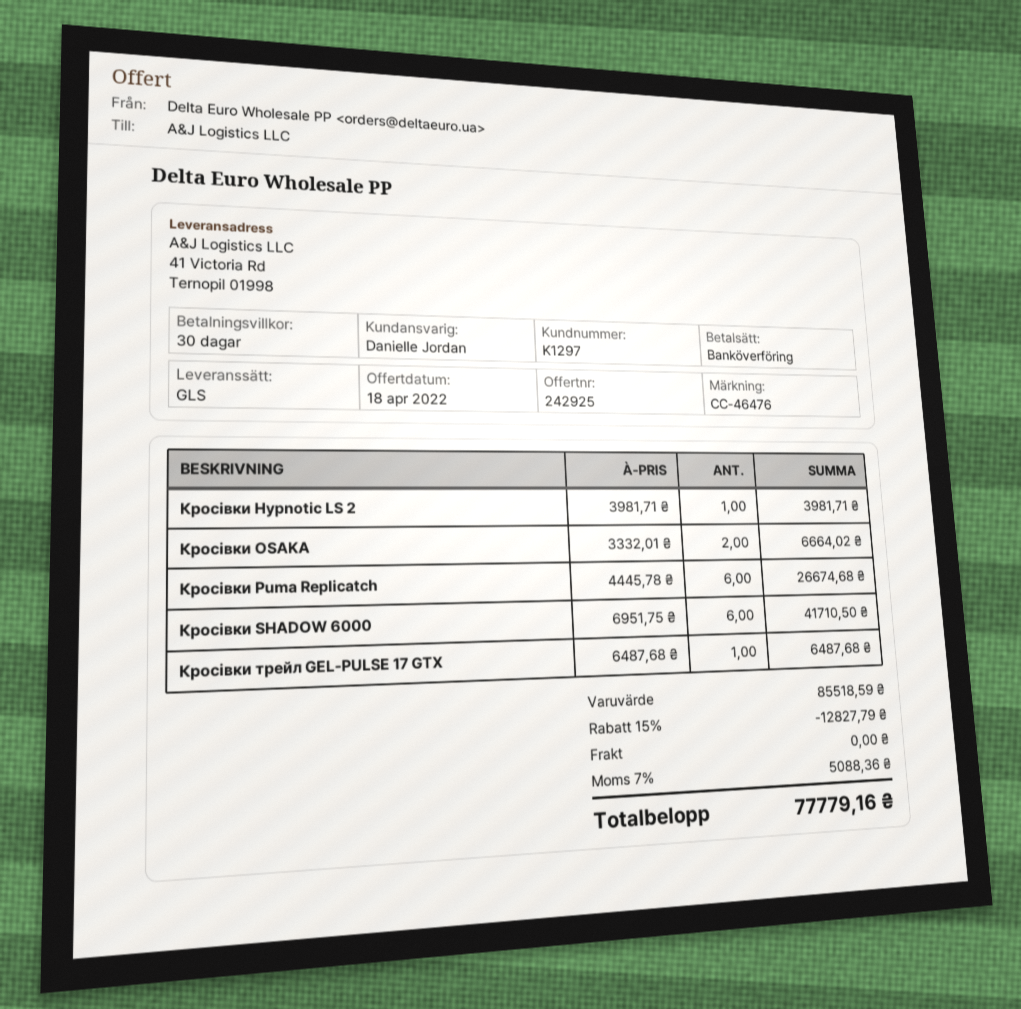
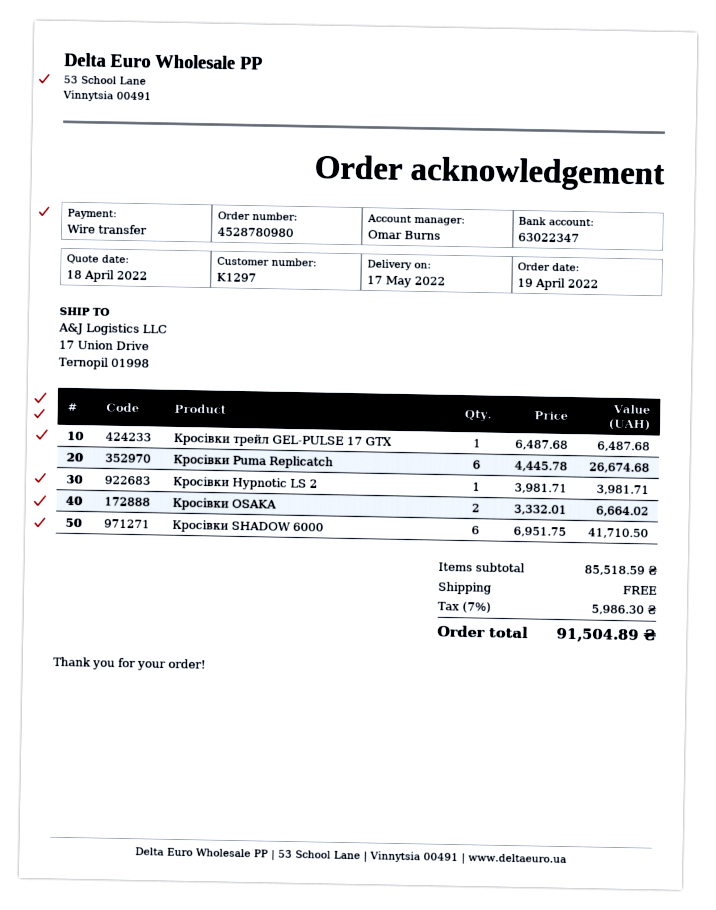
sales rep: Danielle Jordan -> Omar Burns
ship to: 41 Victoria Rd, Ternopil 01998 -> 17 Union Drive, Ternopil 01998
discount: 15% = 12827.79 -> none
tax: 7% = 5088.36 -> 7% = 5986.30
total: 77779.16 -> 91504.89

